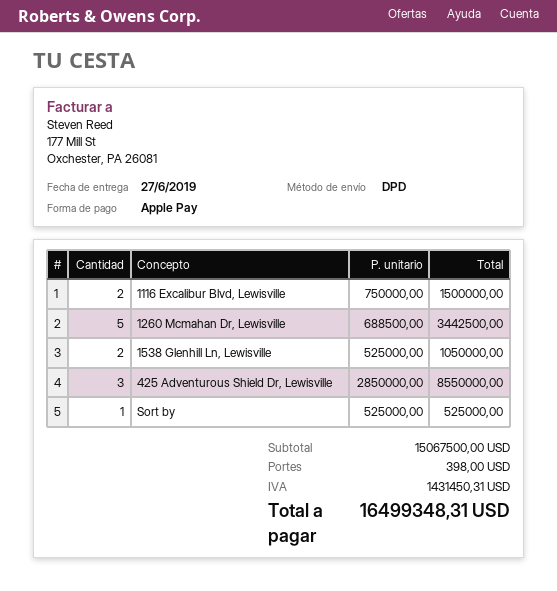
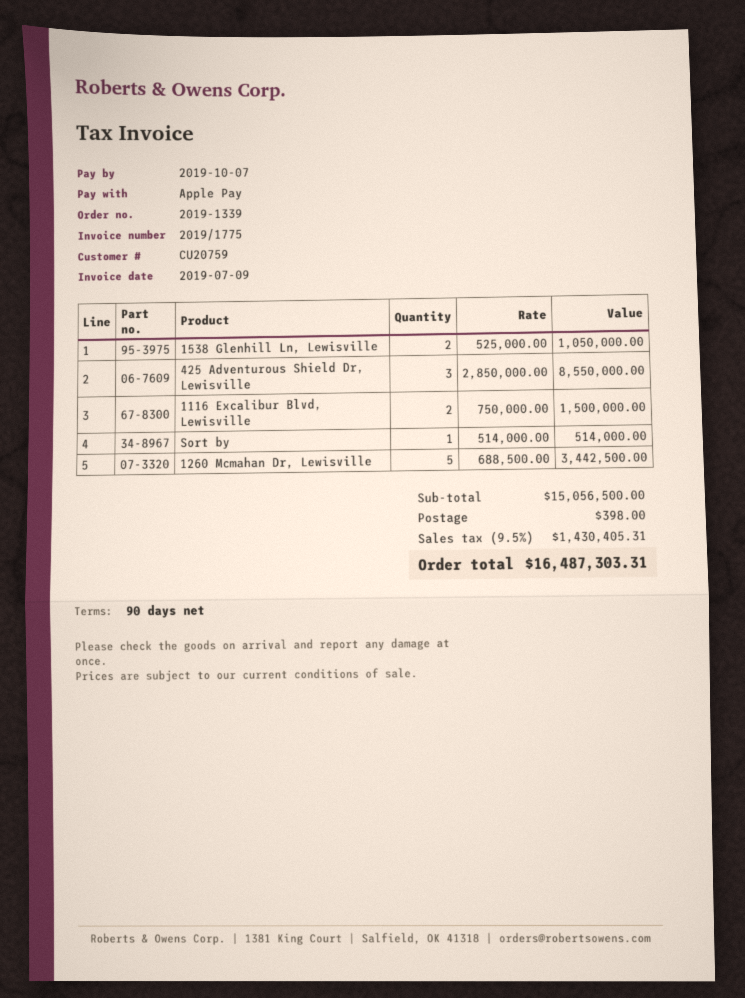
Sort by: 1 x 525000.00 = 525000.00 -> 1 x 514000.00 = 514000.00
subtotal: 15067500.00 -> 15056500.00
tax: 1431450.31 -> 1430405.31
total: 16499348.31 -> 16487303.31

